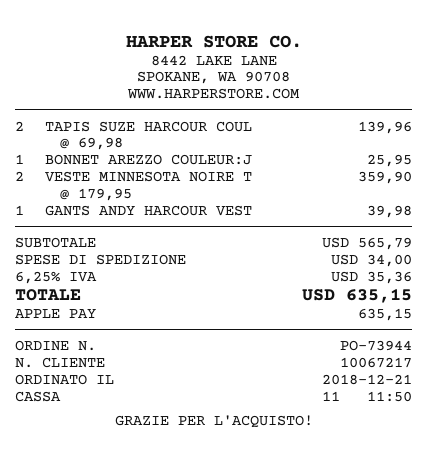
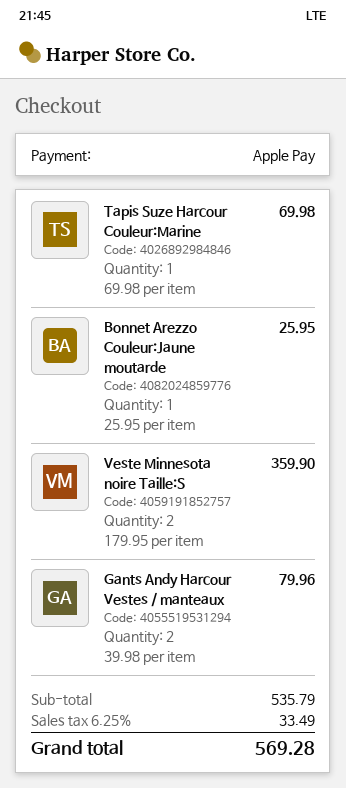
TAPIS SUZE HARCOUR COUL: 2 x 69.98 = 139.96 -> 1 x 69.98 = 69.98
GANTS ANDY HARCOUR VEST: 1 x 39.98 = 39.98 -> 2 x 39.98 = 79.96
subtotal: 565.79 -> 535.79
shipping: 34.00 -> none
tax: 6.25% = 35.36 -> 6.25% = 33.49
total: 635.15 -> 569.28

